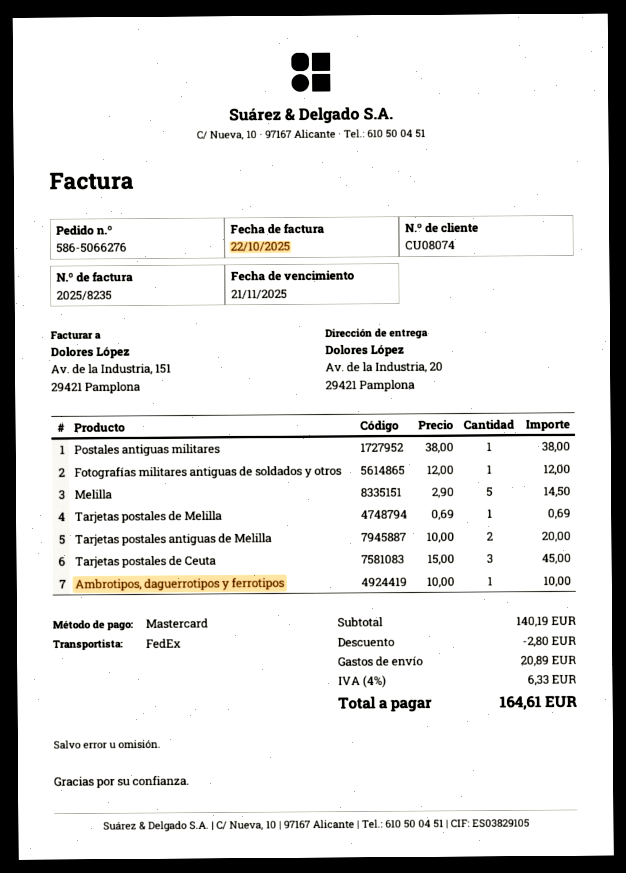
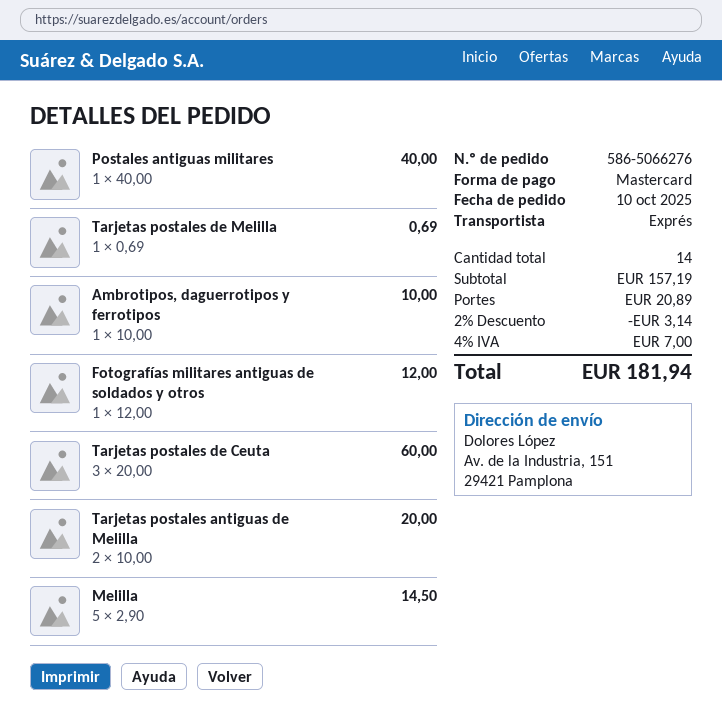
shipping method: FedEx -> express
ship to: Av. de la Industria, 20, 29421 Pamplona -> Av. de la Industria, 151, 29421 Pamplona
Postales antiguas militares: 1 x 38.00 = 38.00 -> 1 x 40.00 = 40.00
Tarjetas postales de Ceuta: 3 x 15.00 = 45.00 -> 3 x 20.00 = 60.00
subtotal: 140.19 -> 157.19
discount: 2.80 -> 3.14
tax: 4% = 6.33 -> 4% = 7.00
total: 164.61 -> 181.94

